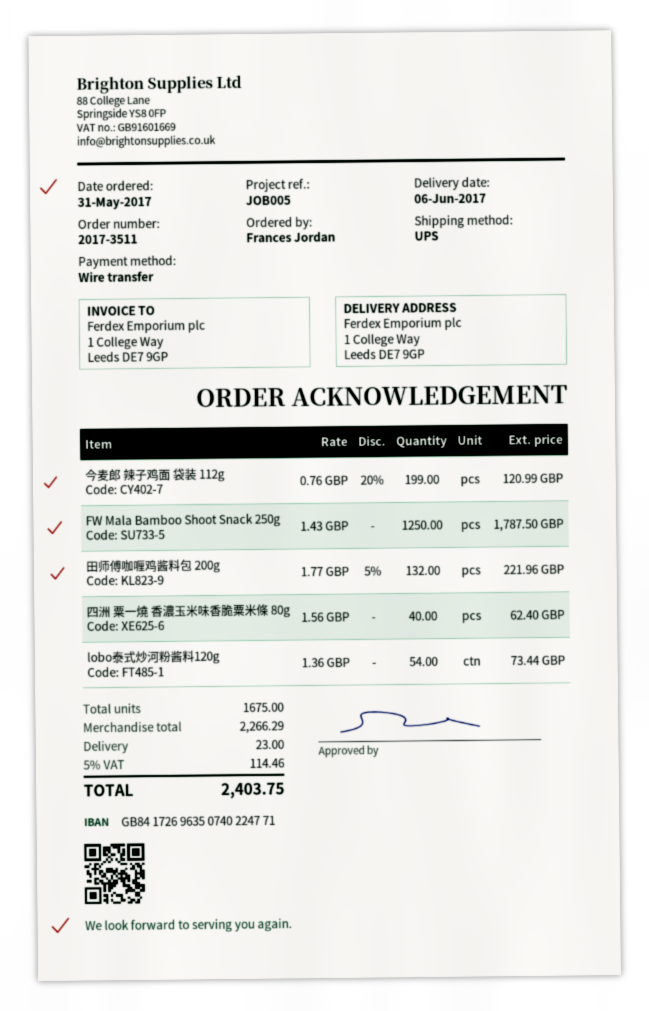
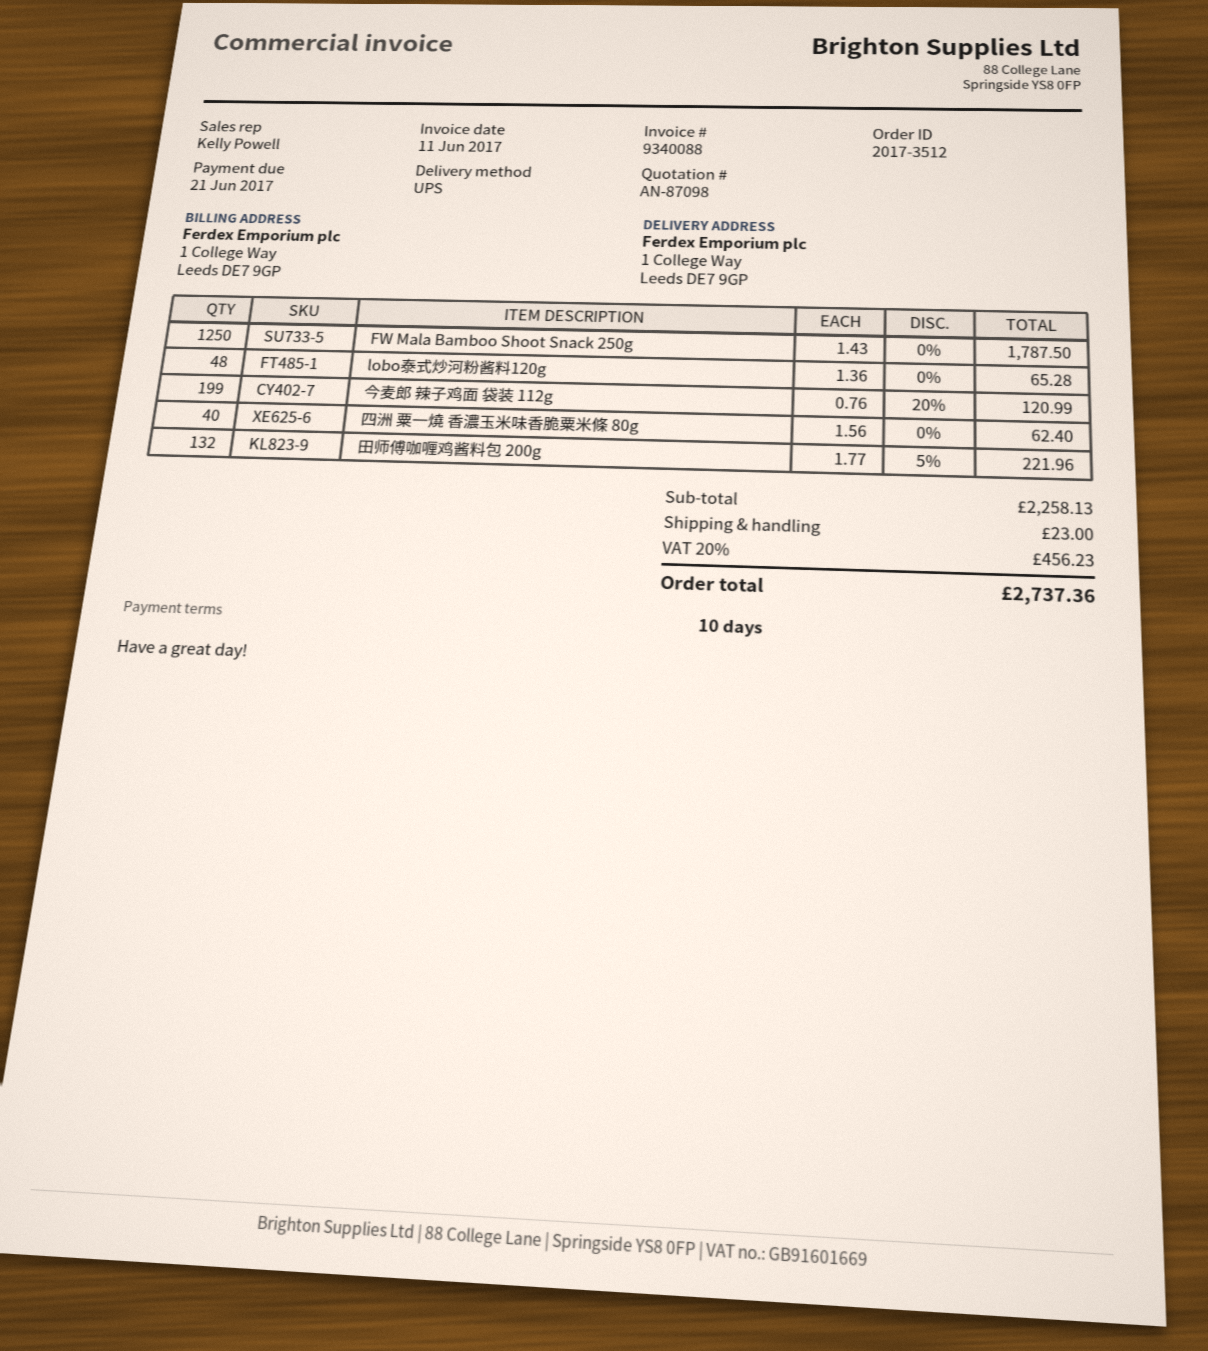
order number: 2017-3511 -> 2017-3512
lobo泰式炒河粉酱料120g: 54 x 1.36 = 73.44 -> 48 x 1.36 = 65.28
subtotal: 2266.29 -> 2258.13
tax: 5% = 114.46 -> 20% = 456.23
total: 2403.75 -> 2737.36

